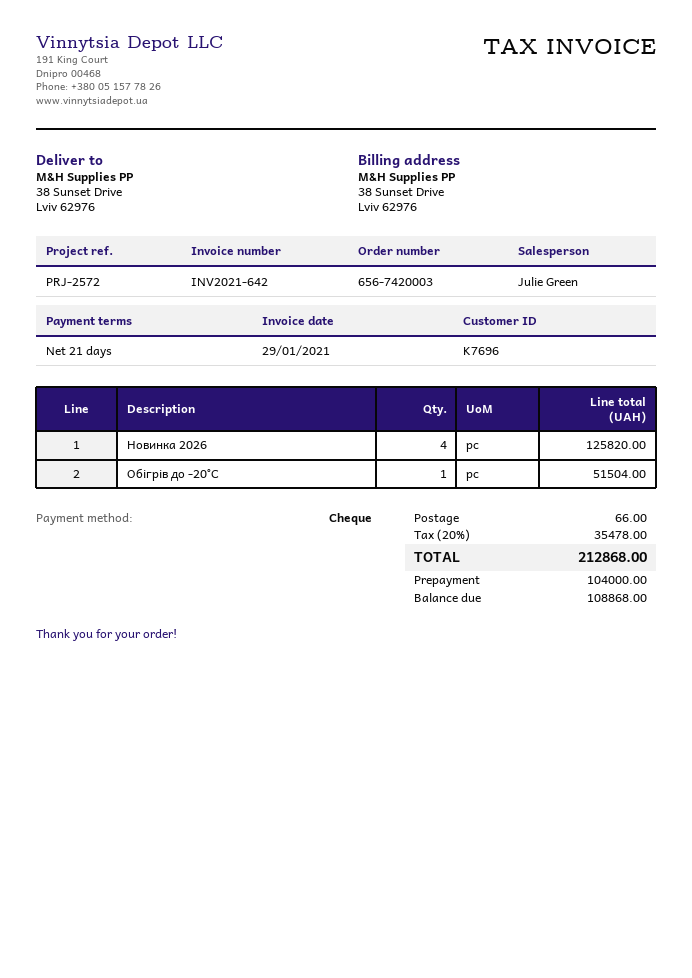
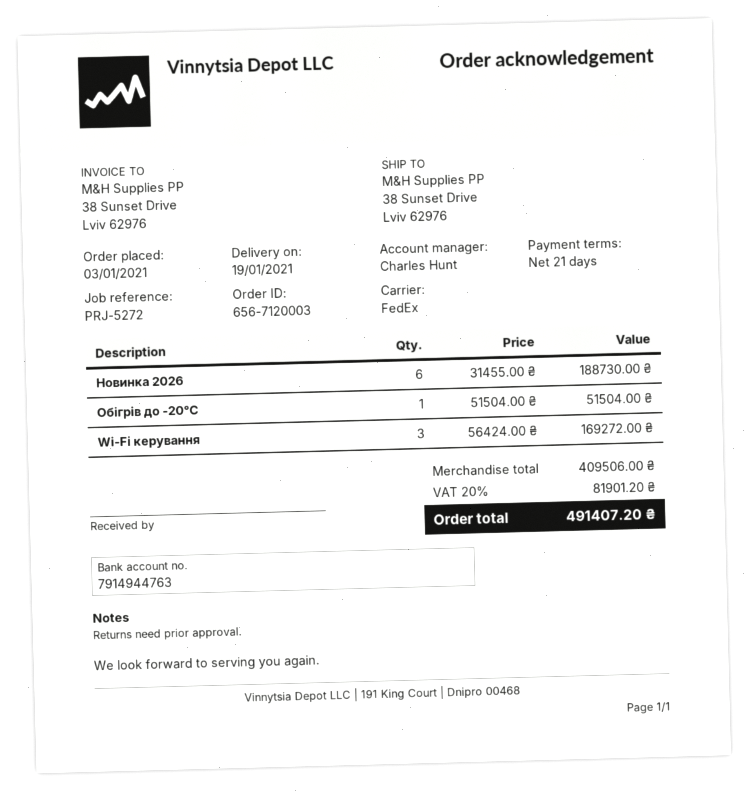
order number: 656-7420003 -> 656-7120003
reference: PRJ-2572 -> PRJ-5272
sales rep: Julie Green -> Charles Hunt
Новинка 2026: 4 for 125820.00 -> 6 for 188730.00
Wi-Fi керування: none -> 3 for 169272.00
shipping: 66.00 -> none
tax: 20% = 35478.00 -> 20% = 81901.20
total: 212868.00 -> 491407.20

